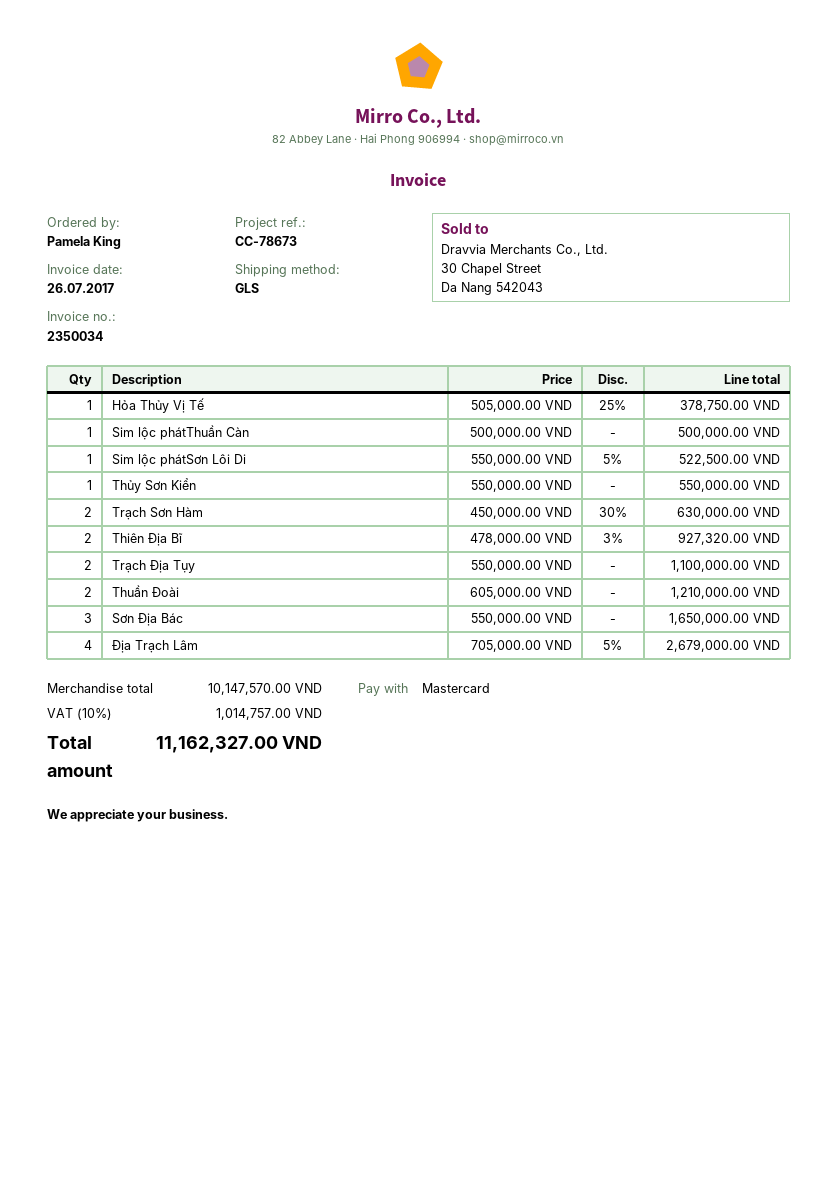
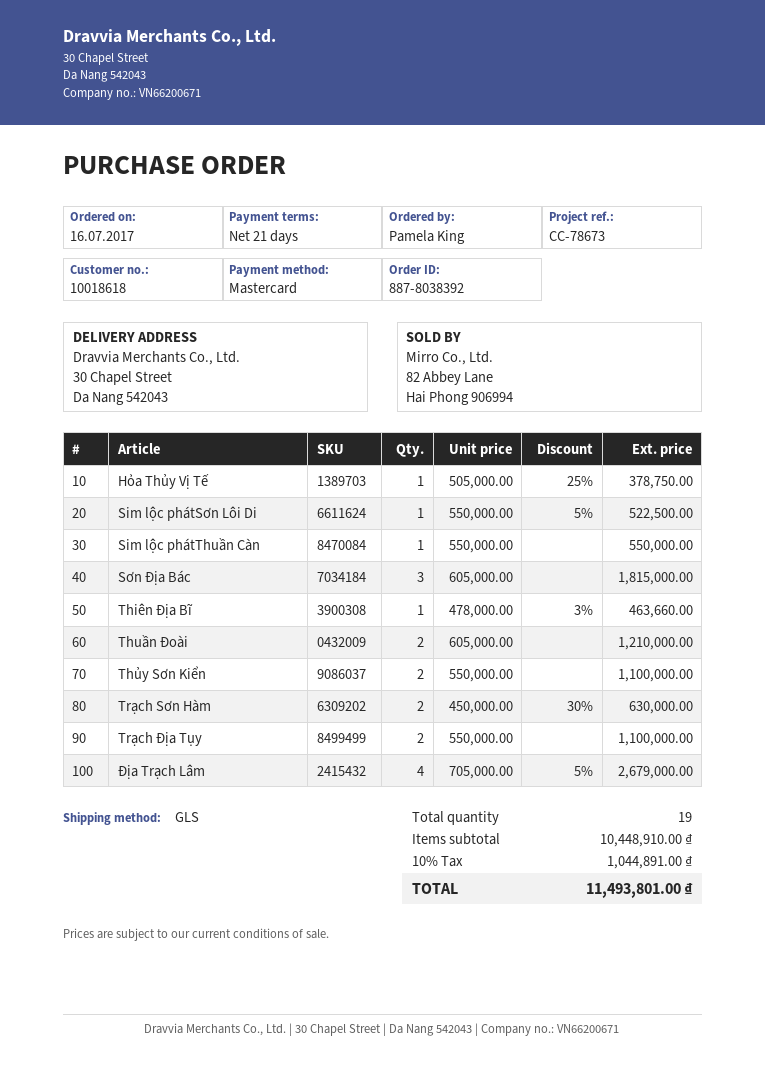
Sim lộc phátThuần Càn: 1 x 500000.00 = 500000.00 -> 1 x 550000.00 = 550000.00
Thủy Sơn Kiển: 1 x 550000.00 = 550000.00 -> 2 x 550000.00 = 1100000.00
Thiên Địa Bĩ: 2 x 478000.00 - 3% = 927320.00 -> 1 x 478000.00 - 3% = 463660.00
Sơn Địa Bác: 3 x 550000.00 = 1650000.00 -> 3 x 605000.00 = 1815000.00
subtotal: 10147570.00 -> 10448910.00
tax: 10% = 1014757.00 -> 10% = 1044891.00
total: 11162327.00 -> 11493801.00

